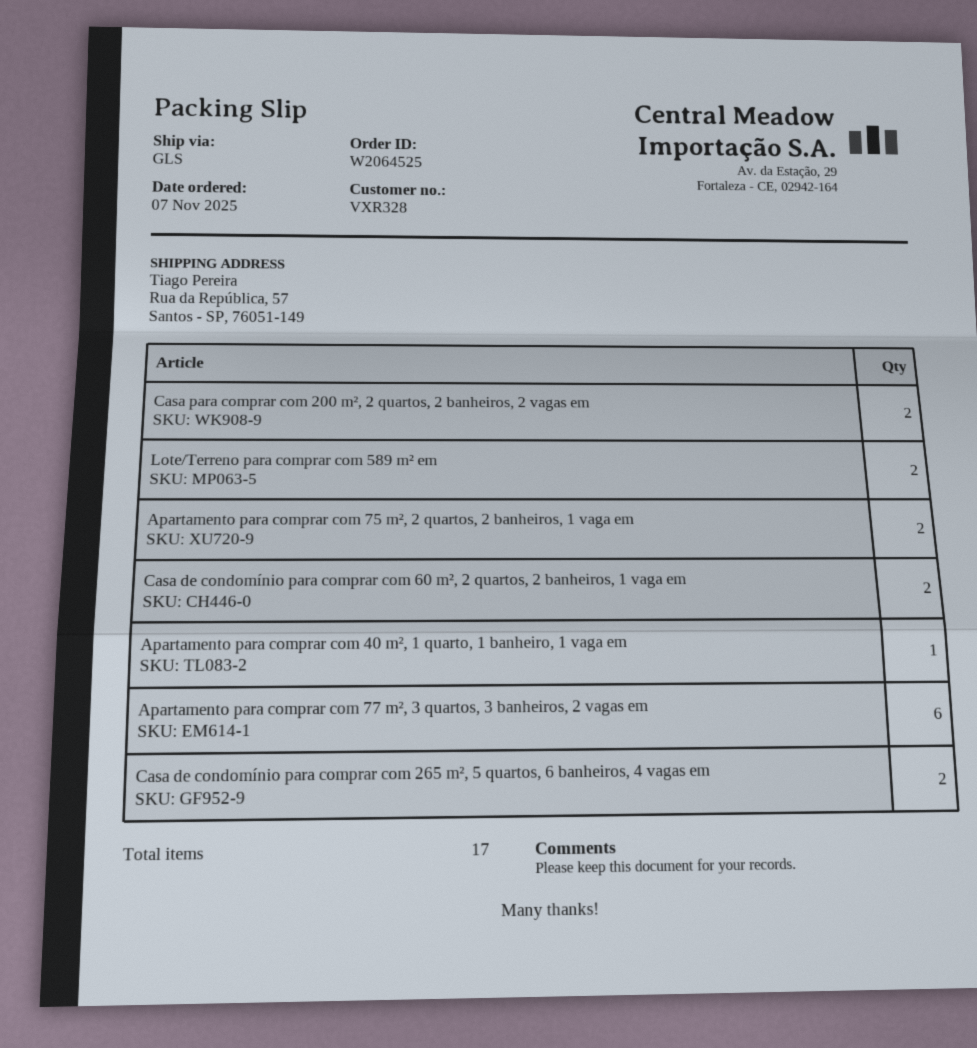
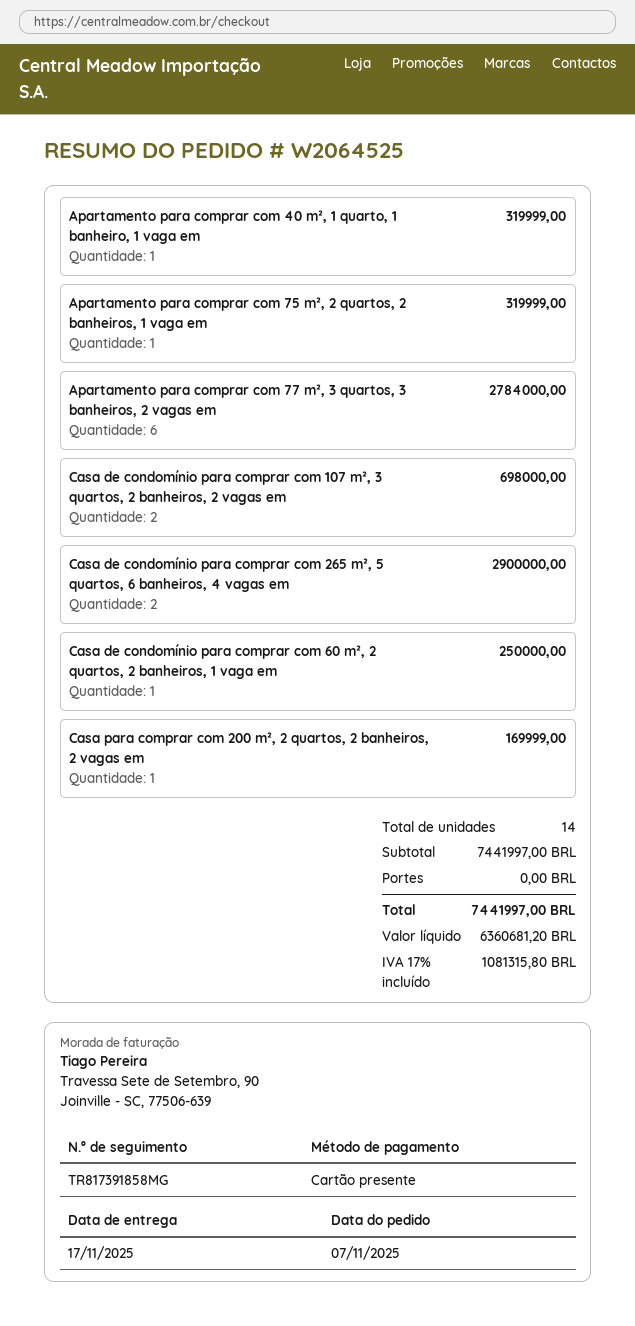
Casa para comprar com 200 m², 2 quartos, 2 banheiros, 2 vagas em: 2 -> 1
Lote/Terreno para comprar com 589 m² em: 2 -> none
Apartamento para comprar com 75 m², 2 quartos, 2 banheiros, 1 vaga em: 2 -> 1
Casa de condomínio para comprar com 60 m², 2 quartos, 2 banheiros, 1 vaga em: 2 -> 1
Casa de condomínio para comprar com 107 m², 3 quartos, 2 banheiros, 2 vagas em: none -> 2
total quantity: 17 -> 14

